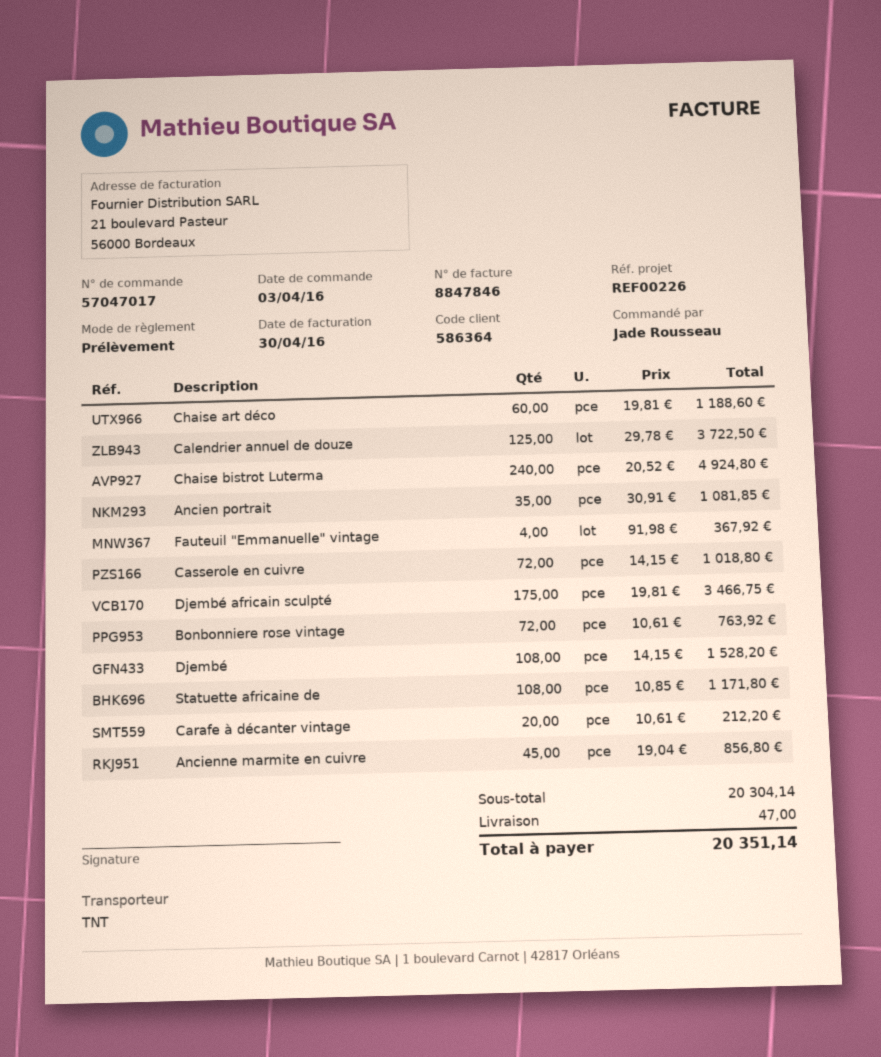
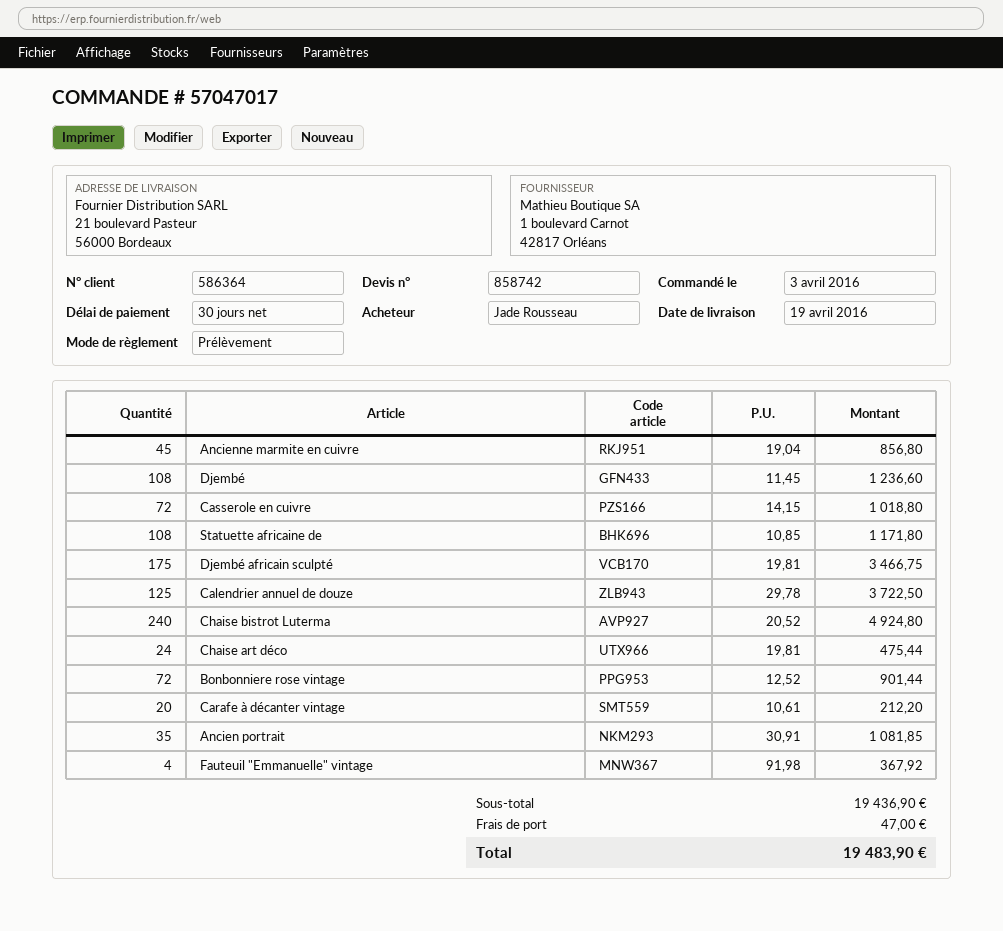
Chaise art déco: 60 x 19.81 = 1188.60 -> 24 x 19.81 = 475.44
Bonbonniere rose vintage: 72 x 10.61 = 763.92 -> 72 x 12.52 = 901.44
Djembé: 108 x 14.15 = 1528.20 -> 108 x 11.45 = 1236.60
subtotal: 20304.14 -> 19436.90
total: 20351.14 -> 19483.90

